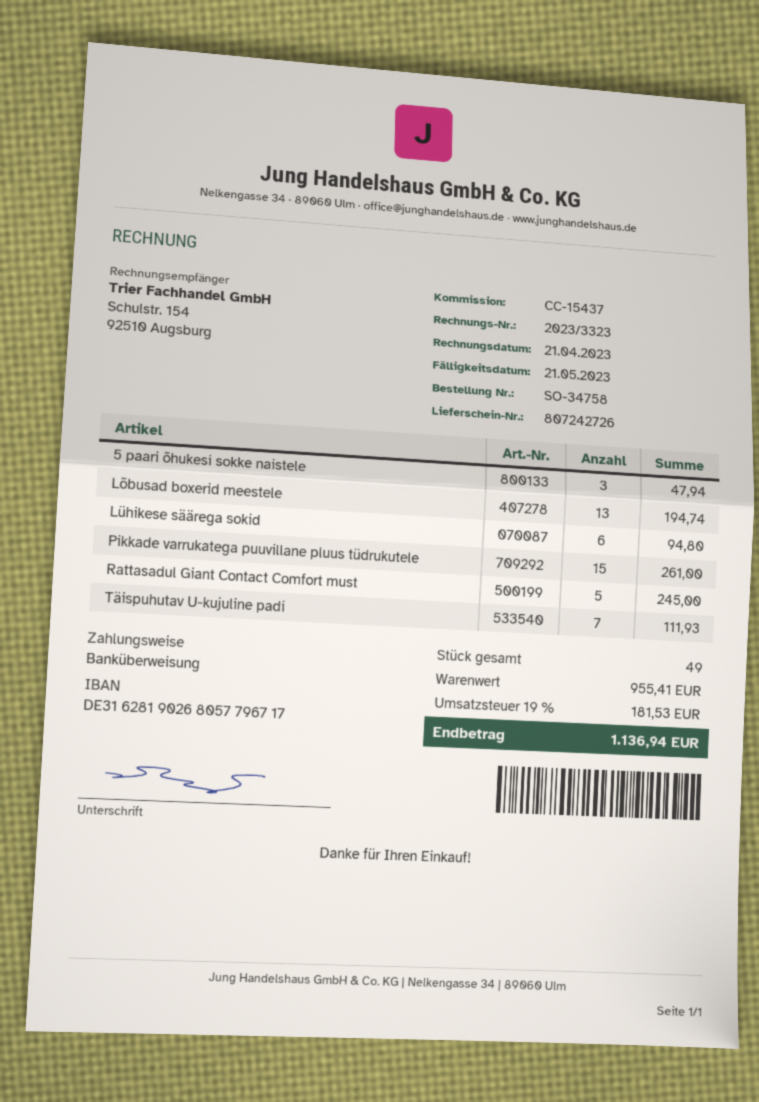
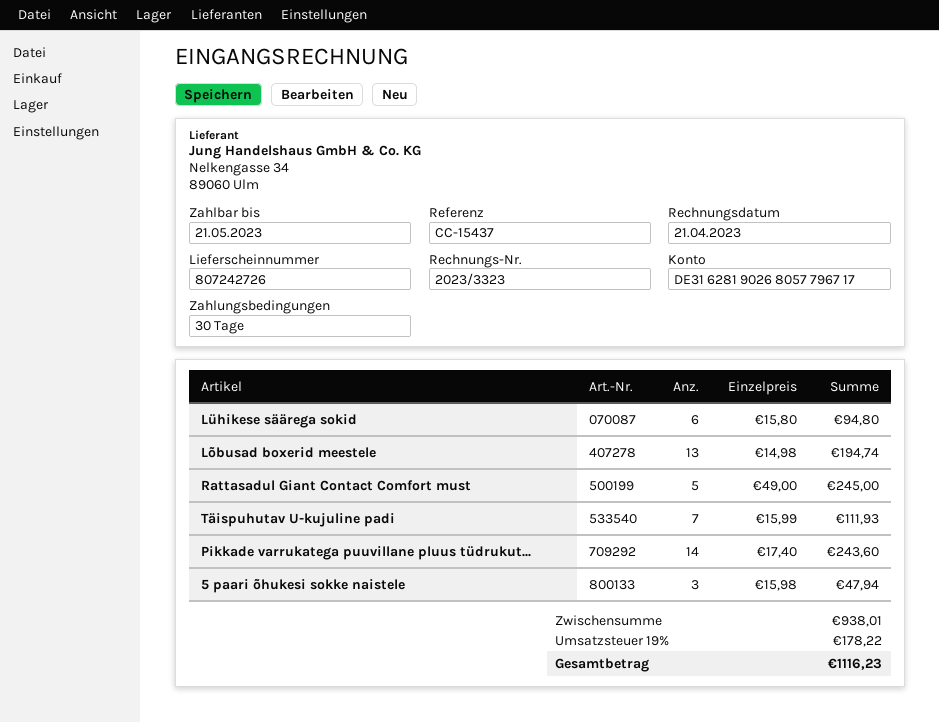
Pikkade varrukatega puuvillane pluus tüdrukutele: 15 for 261.00 -> 14 for 243.60
subtotal: 955.41 -> 938.01
tax: 19% = 181.53 -> 19% = 178.22
total: 1136.94 -> 1116.23

